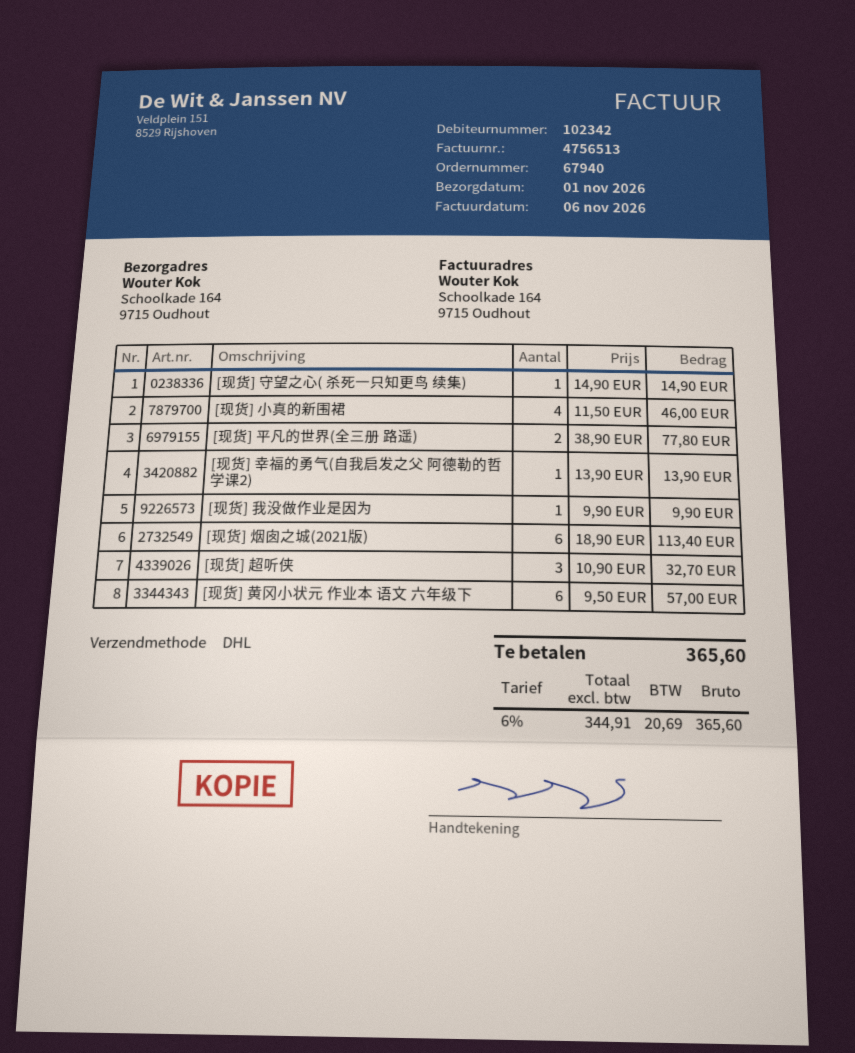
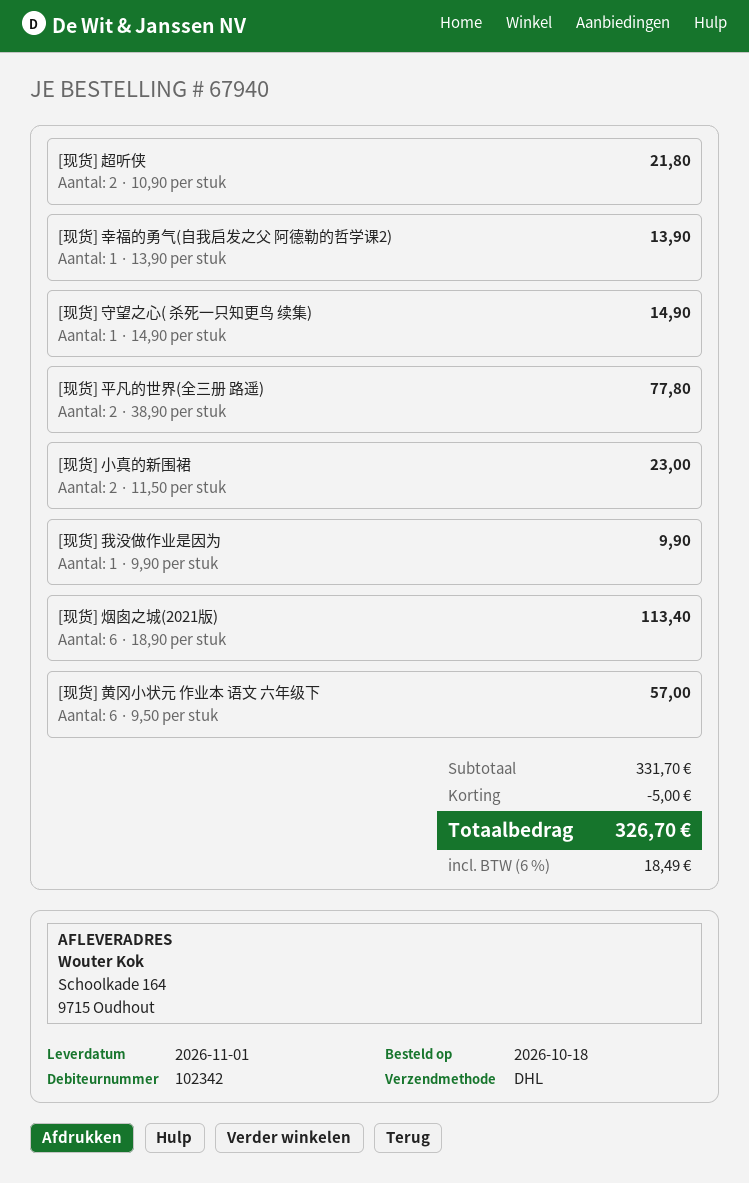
[现货] 小真的新围裙: 4 x 11.50 = 46.00 -> 2 x 11.50 = 23.00
[现货] 超听侠: 3 x 10.90 = 32.70 -> 2 x 10.90 = 21.80
discount: none -> 5.00
tax: 6% = 20.69 -> 6% = 18.49
total: 365.60 -> 326.70

